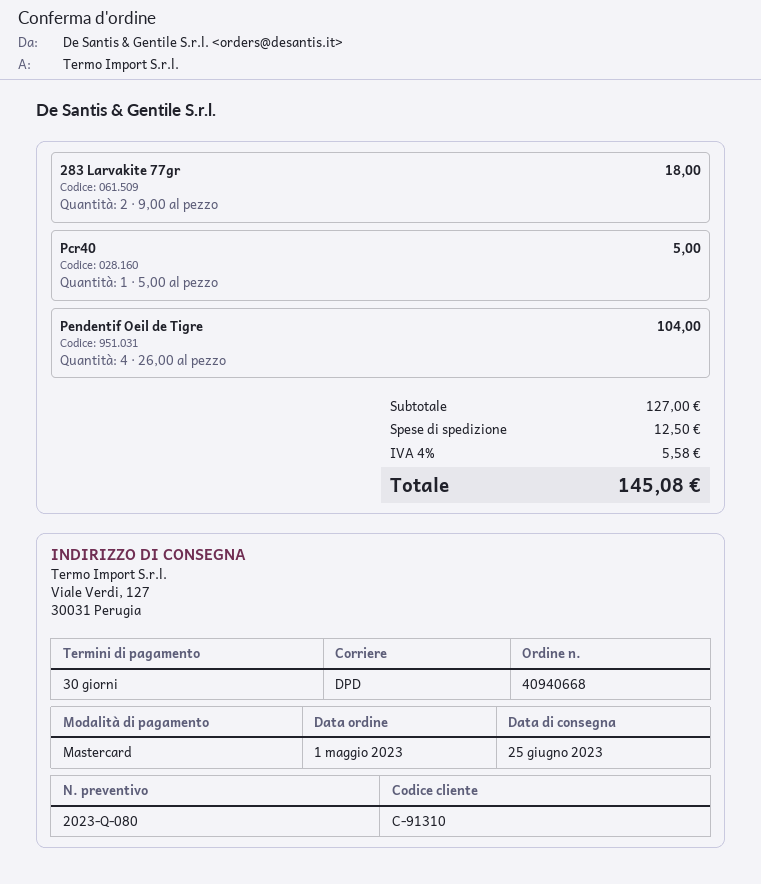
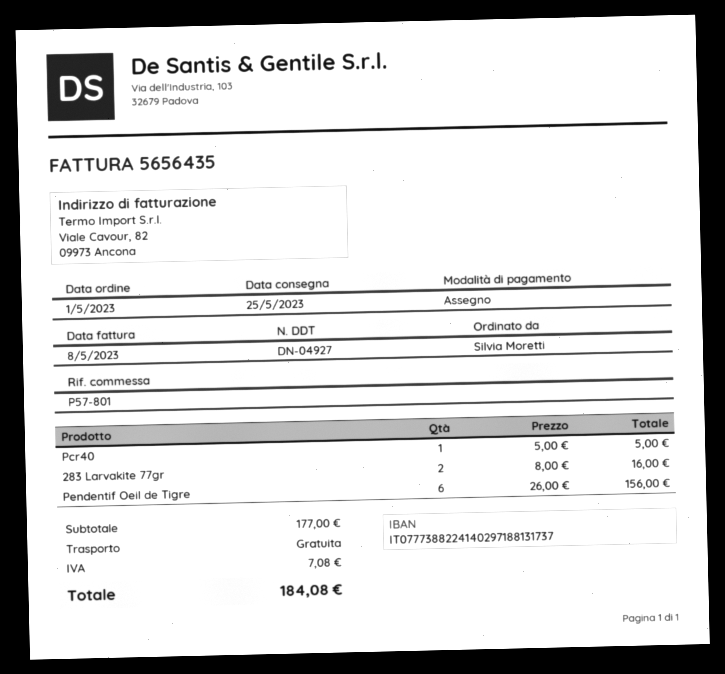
delivery date: 2023-06-25 -> 2023-05-25
payment method: Mastercard -> cheque
283 Larvakite 77gr: 2 x 9.00 = 18.00 -> 2 x 8.00 = 16.00
Pendentif Oeil de Tigre: 4 x 26.00 = 104.00 -> 6 x 26.00 = 156.00
subtotal: 127.00 -> 177.00
shipping: 12.50 -> 0.00
tax: 5.58 -> 7.08
total: 145.08 -> 184.08

